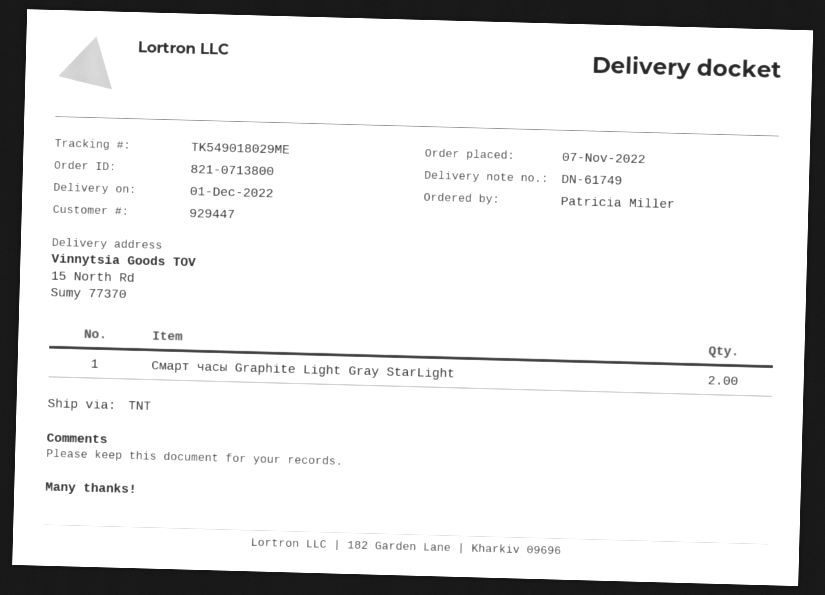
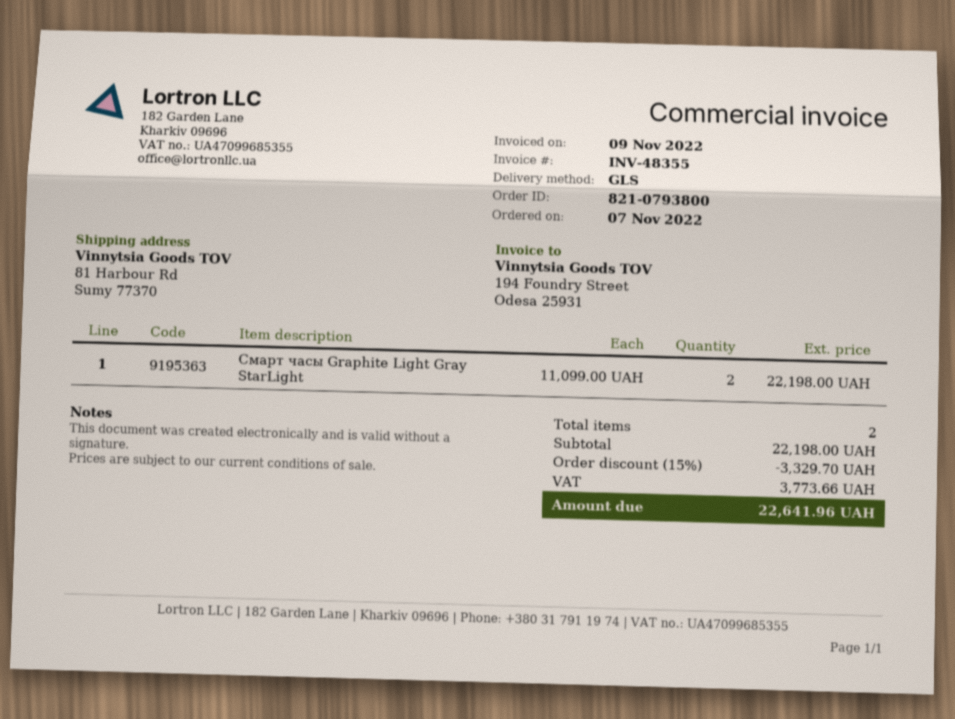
order number: 821-0713800 -> 821-0793800
shipping method: TNT -> GLS
ship to: 15 North Rd, Sumy 77370 -> 81 Harbour Rd, Sumy 77370

